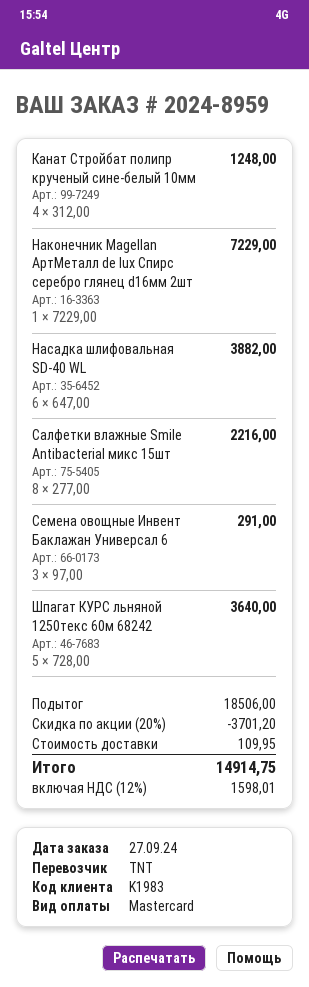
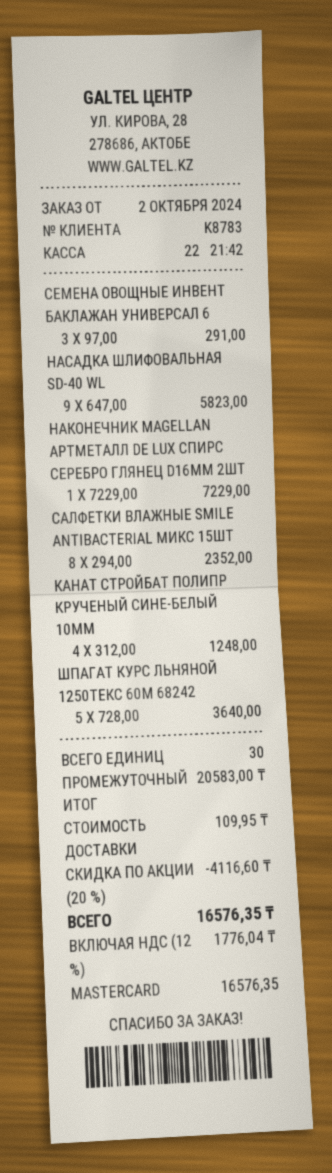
order date: 2024-09-27 -> 2024-10-02
customer number: K1983 -> K8783
Насадка шлифовальная SD-40 WL: 6 x 647.00 = 3882.00 -> 9 x 647.00 = 5823.00
Салфетки влажные Smile Antibacterial микс 15шт: 8 x 277.00 = 2216.00 -> 8 x 294.00 = 2352.00
subtotal: 18506.00 -> 20583.00
discount: 20% = 3701.20 -> 20% = 4116.60
tax: 12% = 1598.01 -> 12% = 1776.04
total: 14914.75 -> 16576.35

